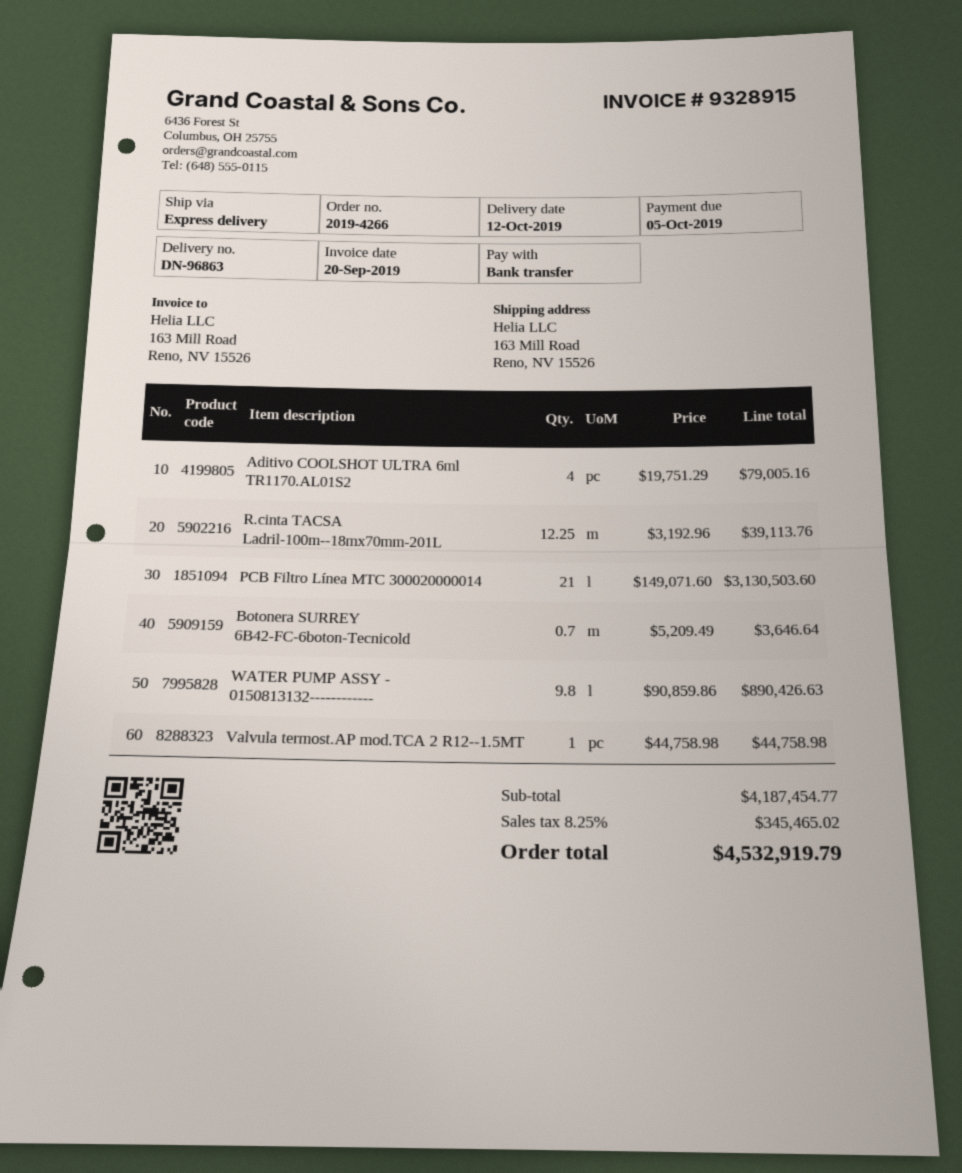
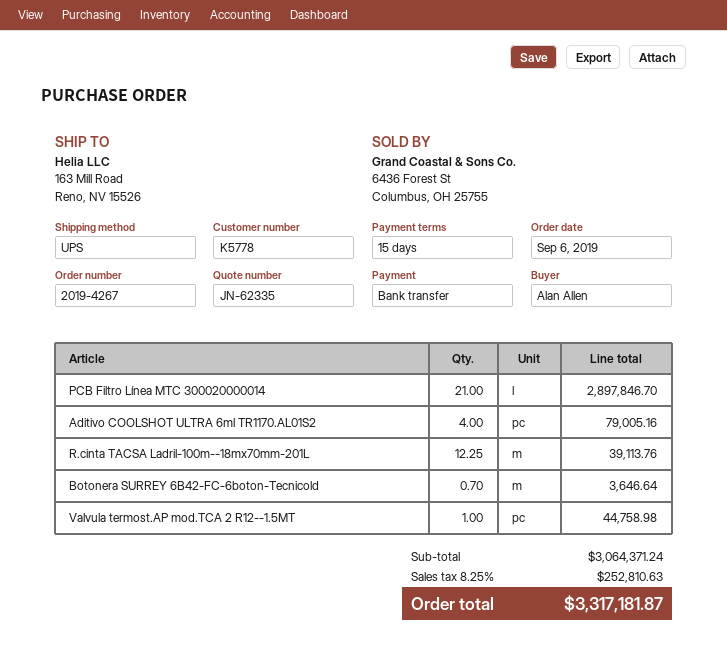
order number: 2019-4266 -> 2019-4267
shipping method: express -> UPS
PCB Filtro Línea MTC 300020000014: 21 for 3130503.60 -> 21 for 2897846.70
WATER PUMP ASSY - 0150813132------------: 9.8 for 890426.63 -> none
subtotal: 4187454.77 -> 3064371.24
tax: 8.25% = 345465.02 -> 8.25% = 252810.63
total: 4532919.79 -> 3317181.87

